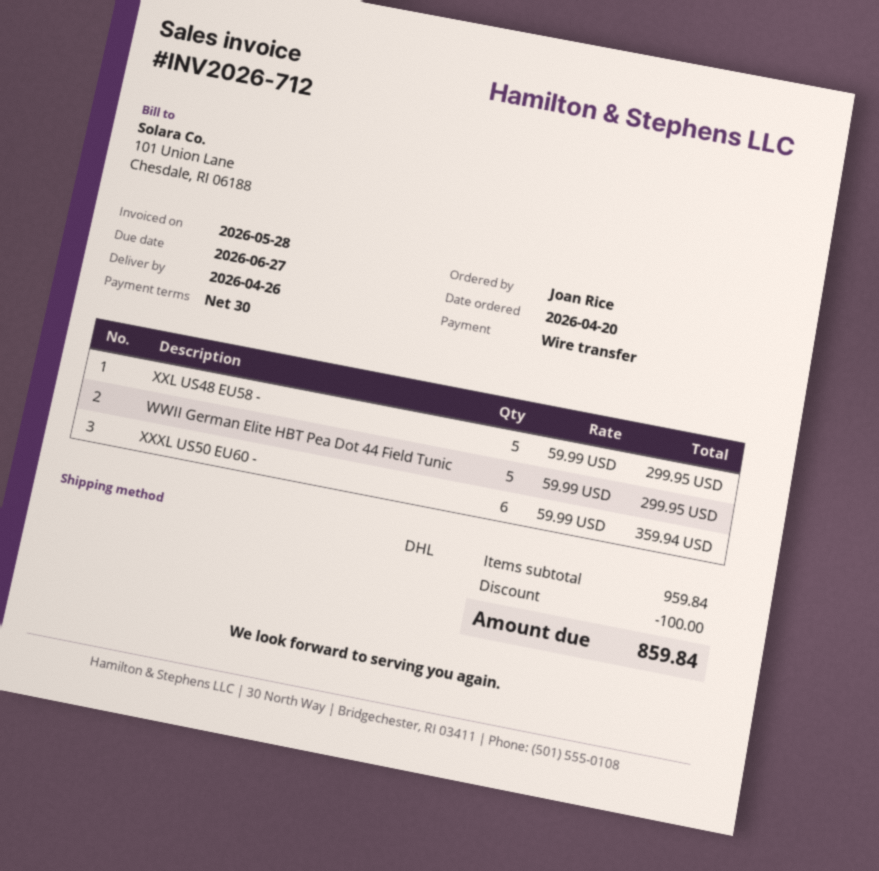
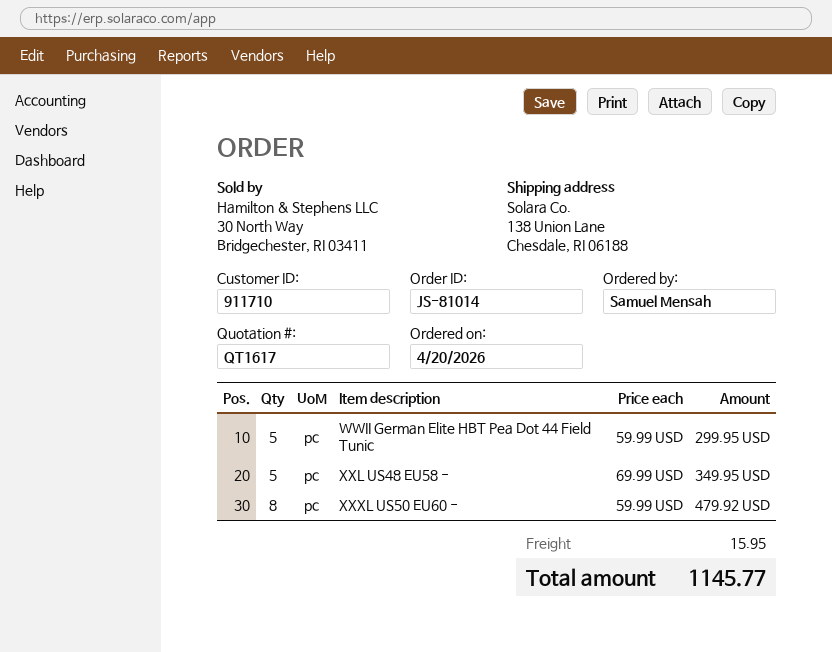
ordered by: Joan Rice -> Samuel Mensah
XXL US48 EU58 -: 5 x 59.99 = 299.95 -> 5 x 69.99 = 349.95
XXXL US50 EU60 -: 6 x 59.99 = 359.94 -> 8 x 59.99 = 479.92
discount: 100.00 -> none
shipping: none -> 15.95
total: 859.84 -> 1145.77

